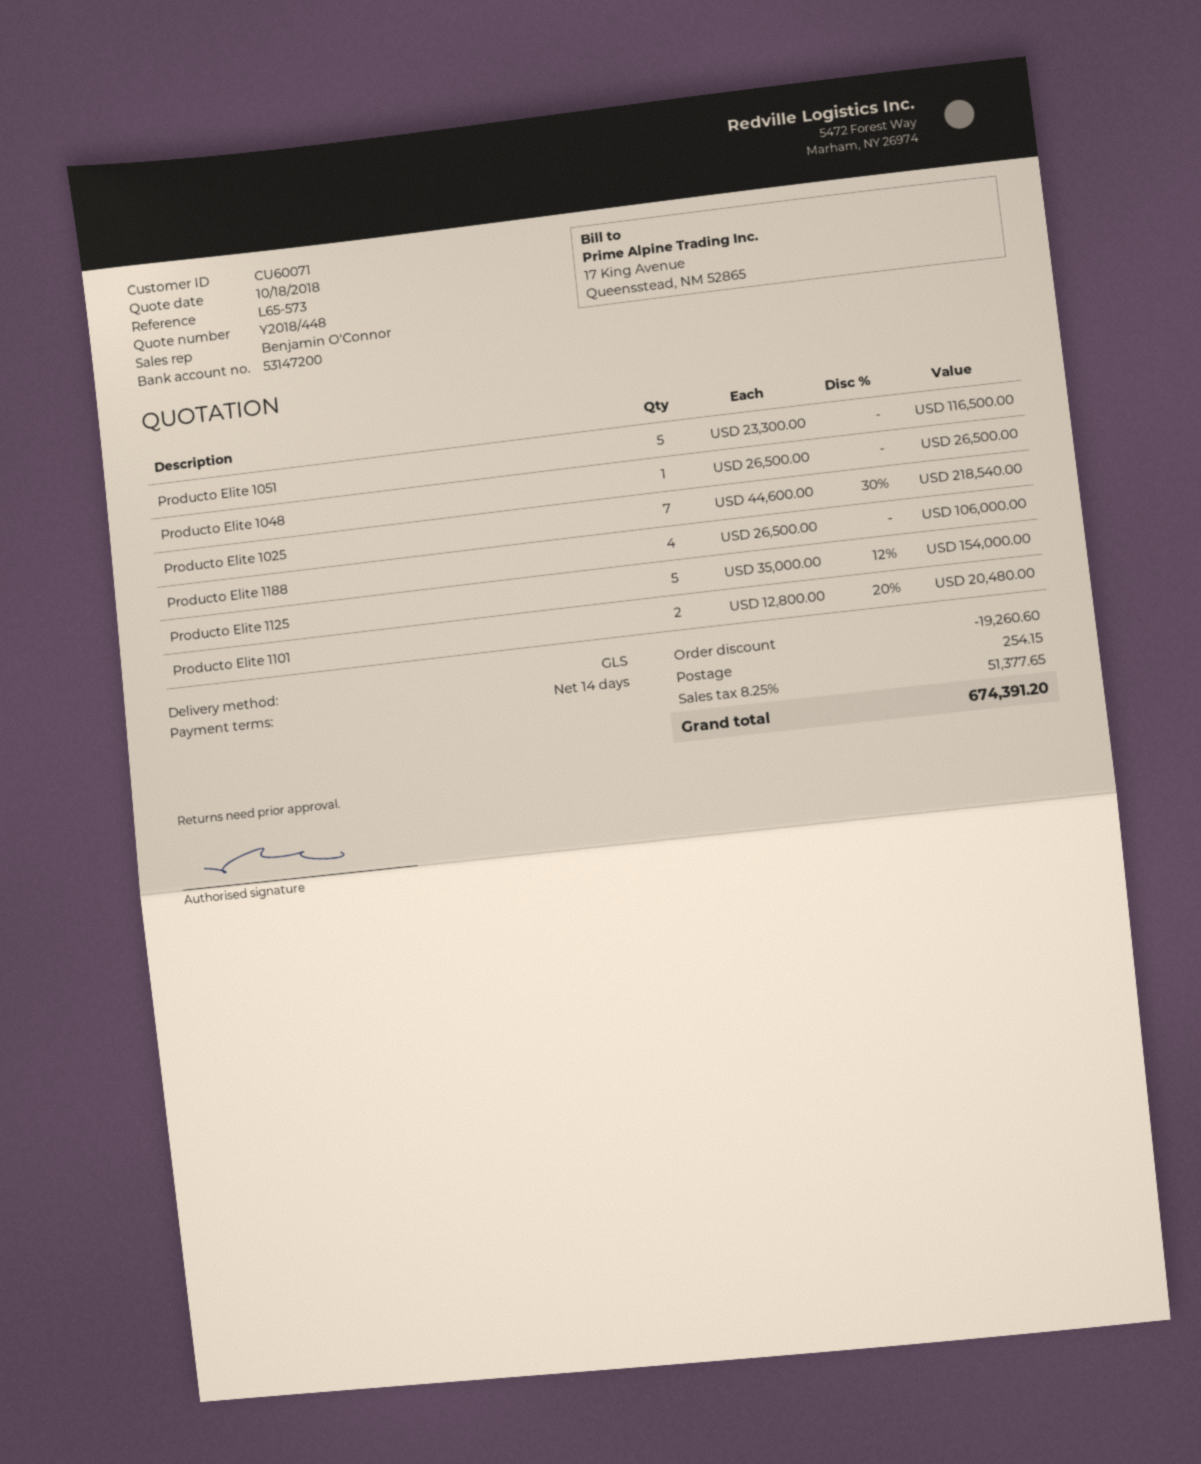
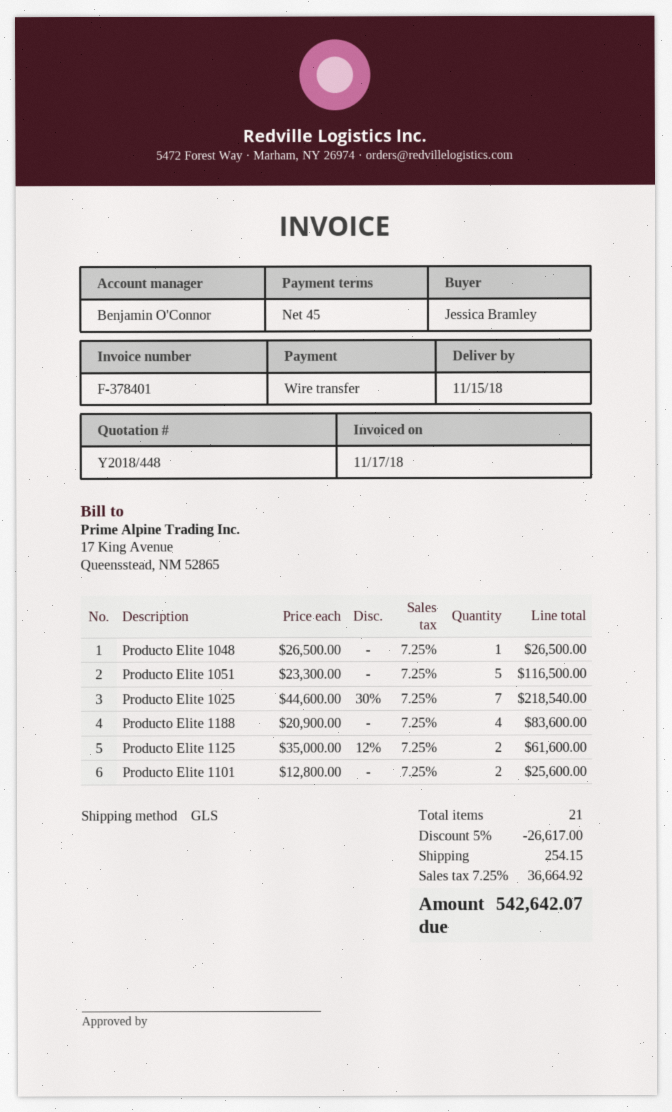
payment terms: 14 days -> 45 days
Producto Elite 1188: 4 x 26500.00 = 106000.00 -> 4 x 20900.00 = 83600.00
Producto Elite 1125: 5 x 35000.00 - 12% = 154000.00 -> 2 x 35000.00 - 12% = 61600.00
Producto Elite 1101: 2 x 12800.00 - 20% = 20480.00 -> 2 x 12800.00 = 25600.00
discount: 19260.60 -> 26617.00
tax: 8.25% = 51377.65 -> 7.25% = 36664.92
total: 674391.20 -> 542642.07

